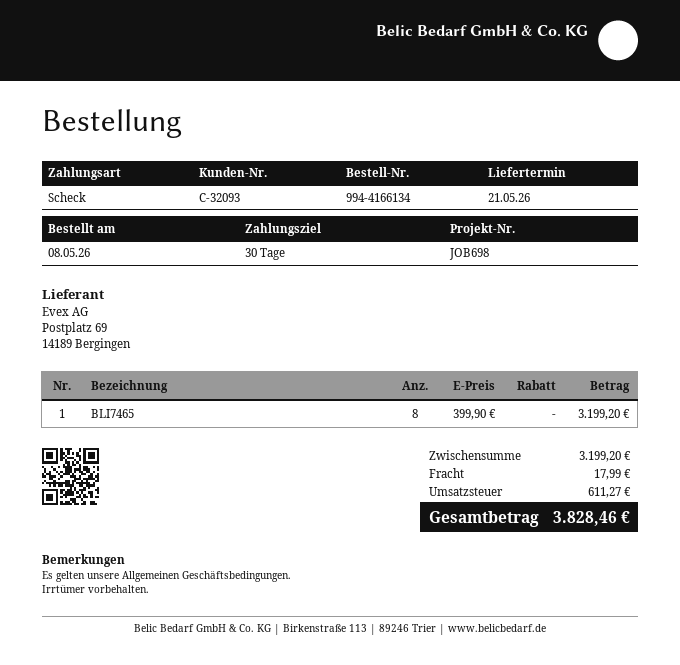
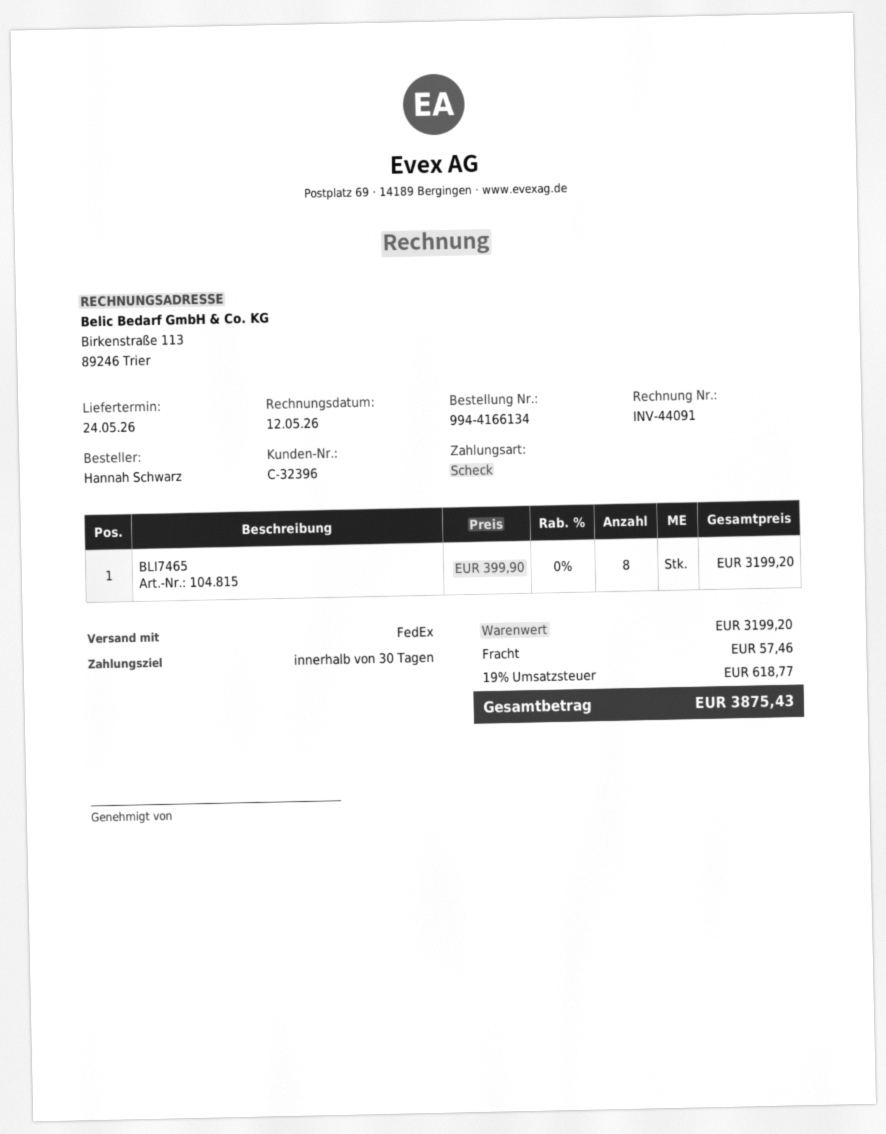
delivery date: 2026-05-21 -> 2026-05-24
customer number: C-32093 -> C-32396
shipping: 17.99 -> 57.46
tax: 611.27 -> 618.77
total: 3828.46 -> 3875.43

